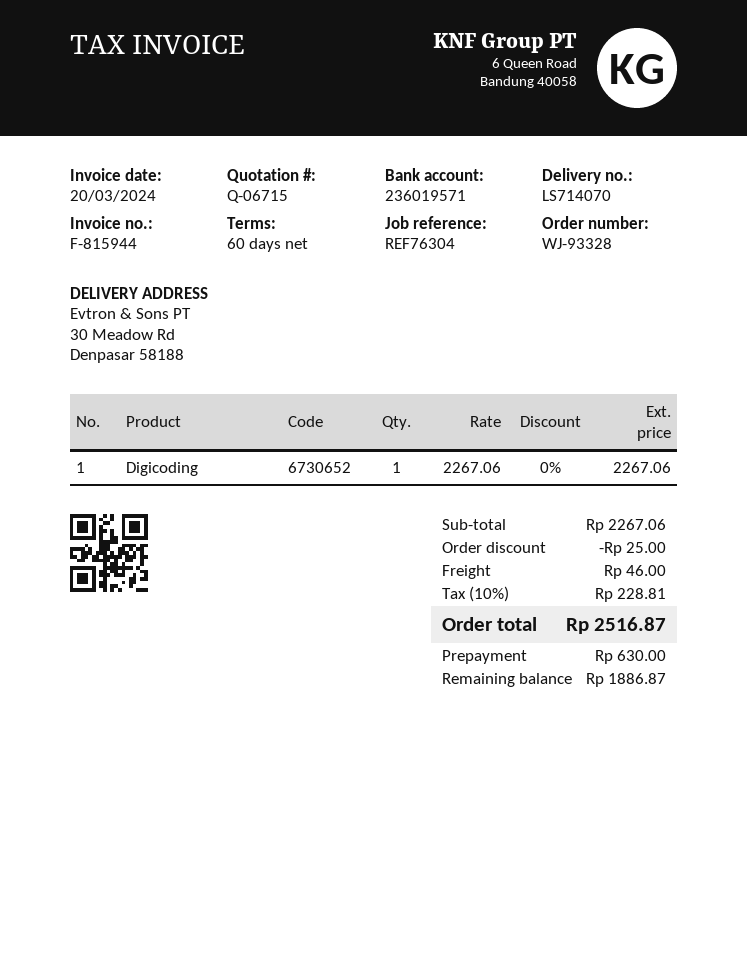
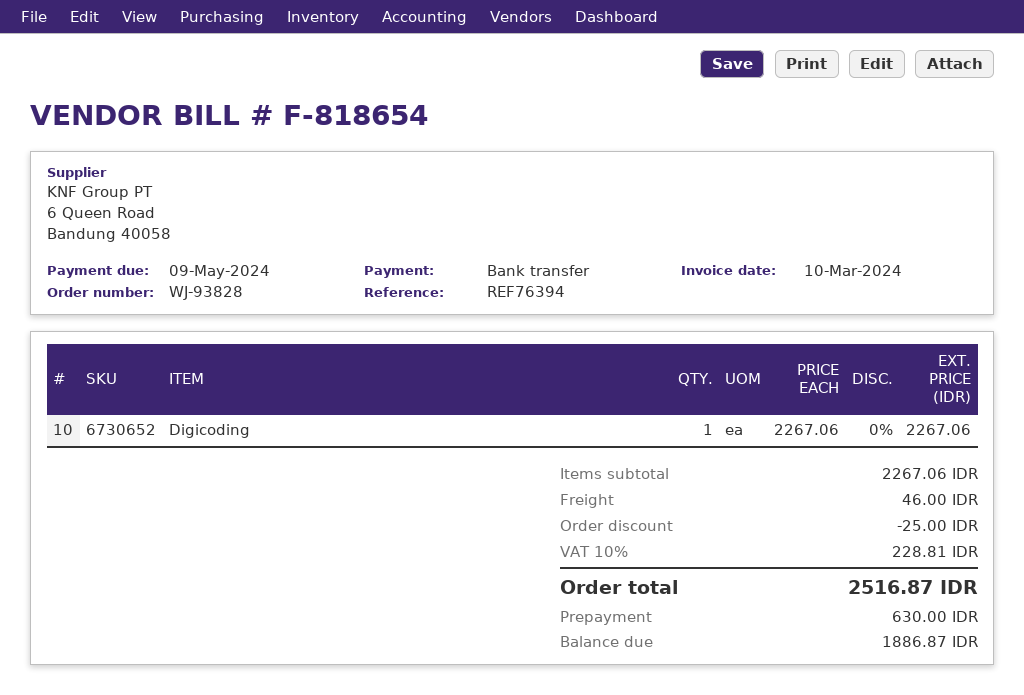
order number: WJ-93328 -> WJ-93828
invoice number: F-815944 -> F-818654
invoice date: 2024-03-20 -> 2024-03-10
reference: REF76304 -> REF76394

